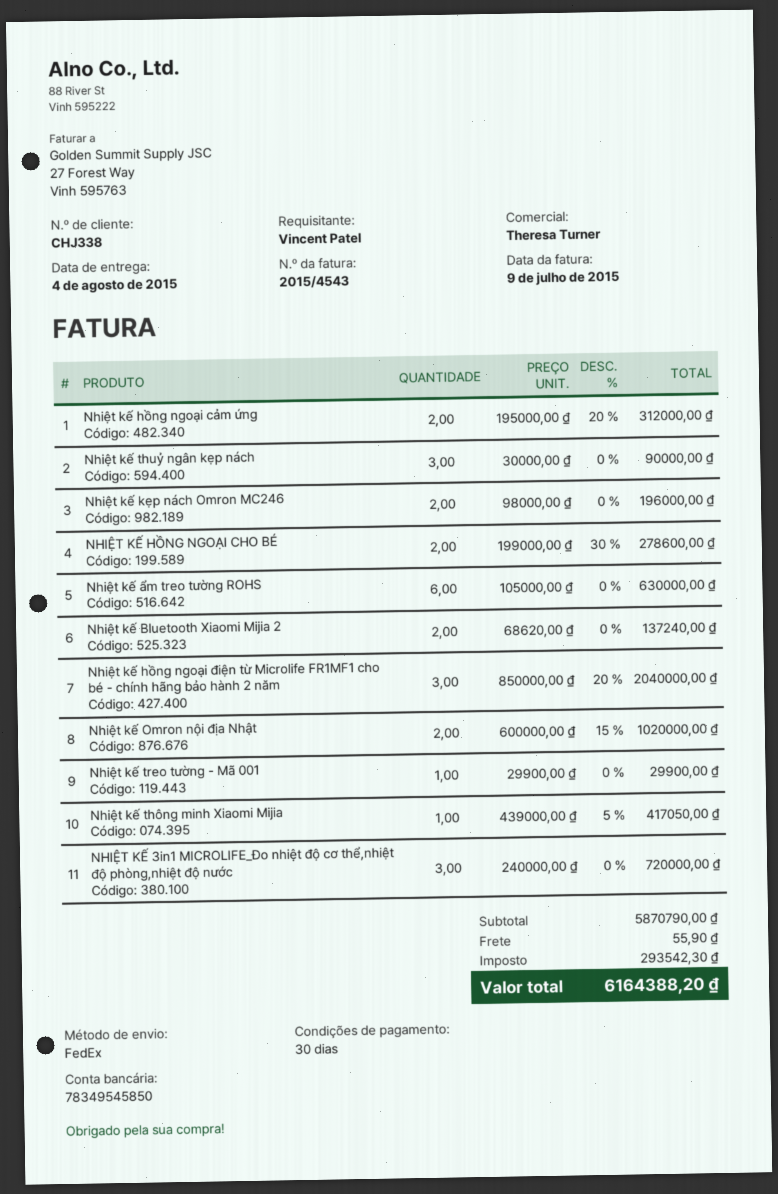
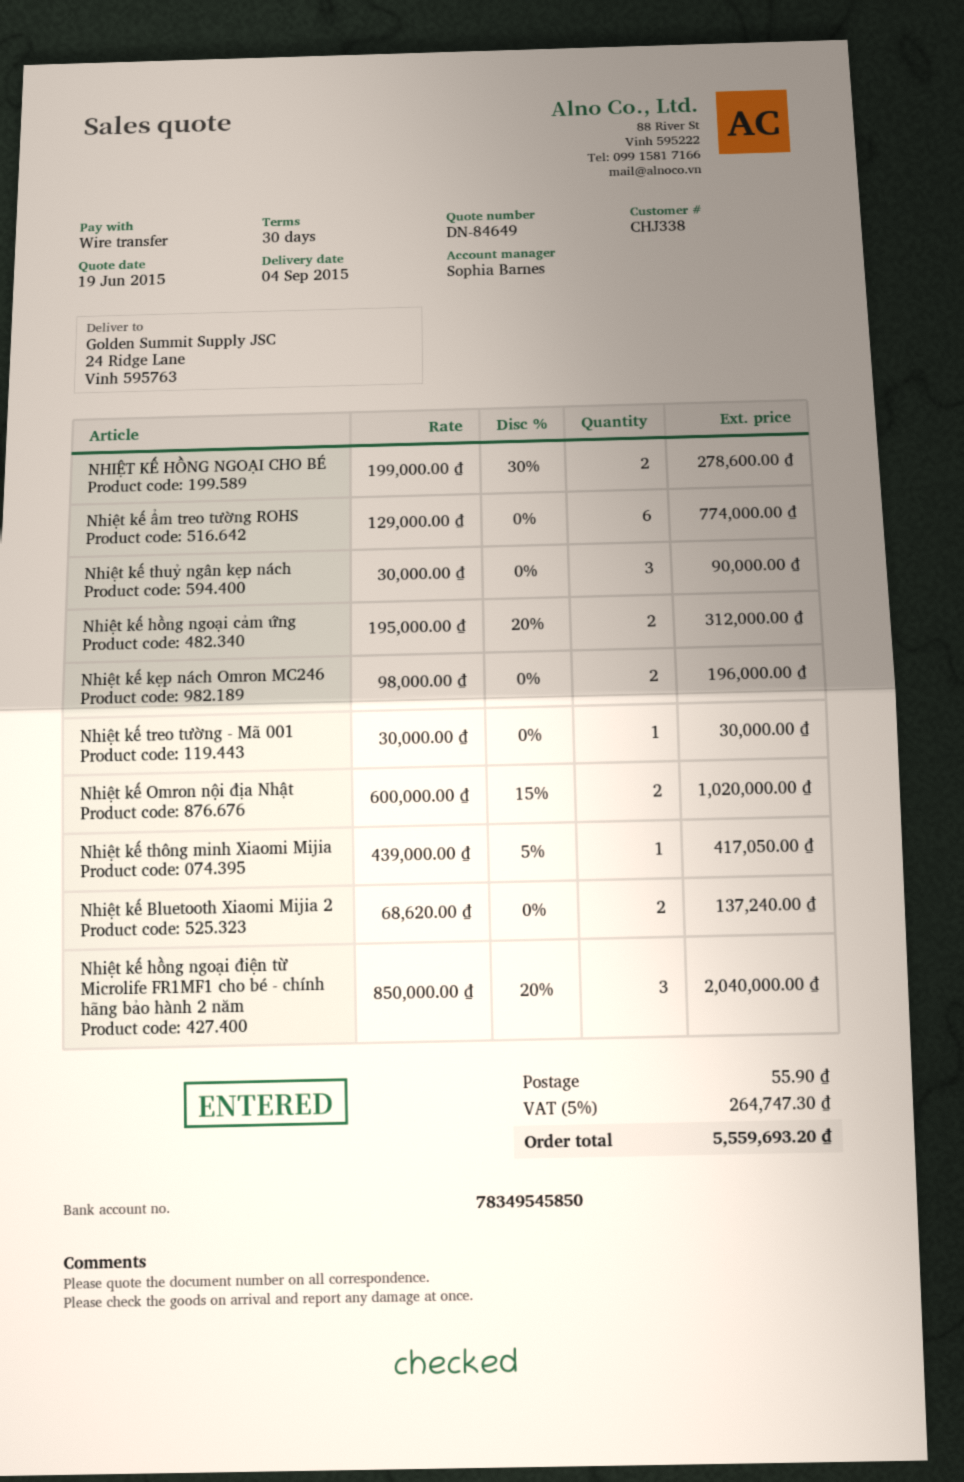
delivery date: 2015-08-04 -> 2015-09-04
sales rep: Theresa Turner -> Sophia Barnes
Nhiệt kế ẩm treo tường ROHS: 6 x 105000.00 = 630000.00 -> 6 x 129000.00 = 774000.00
Nhiệt kế treo tường - Mã 001: 1 x 29900.00 = 29900.00 -> 1 x 30000.00 = 30000.00
NHIỆT KẾ 3in1 MICROLIFE_Đo nhiệt độ cơ thể,nhiệt độ phòng,nhiệt độ nước: 3 x 240000.00 = 720000.00 -> none
tax: 293542.30 -> 264747.30
total: 6164388.20 -> 5559693.20

